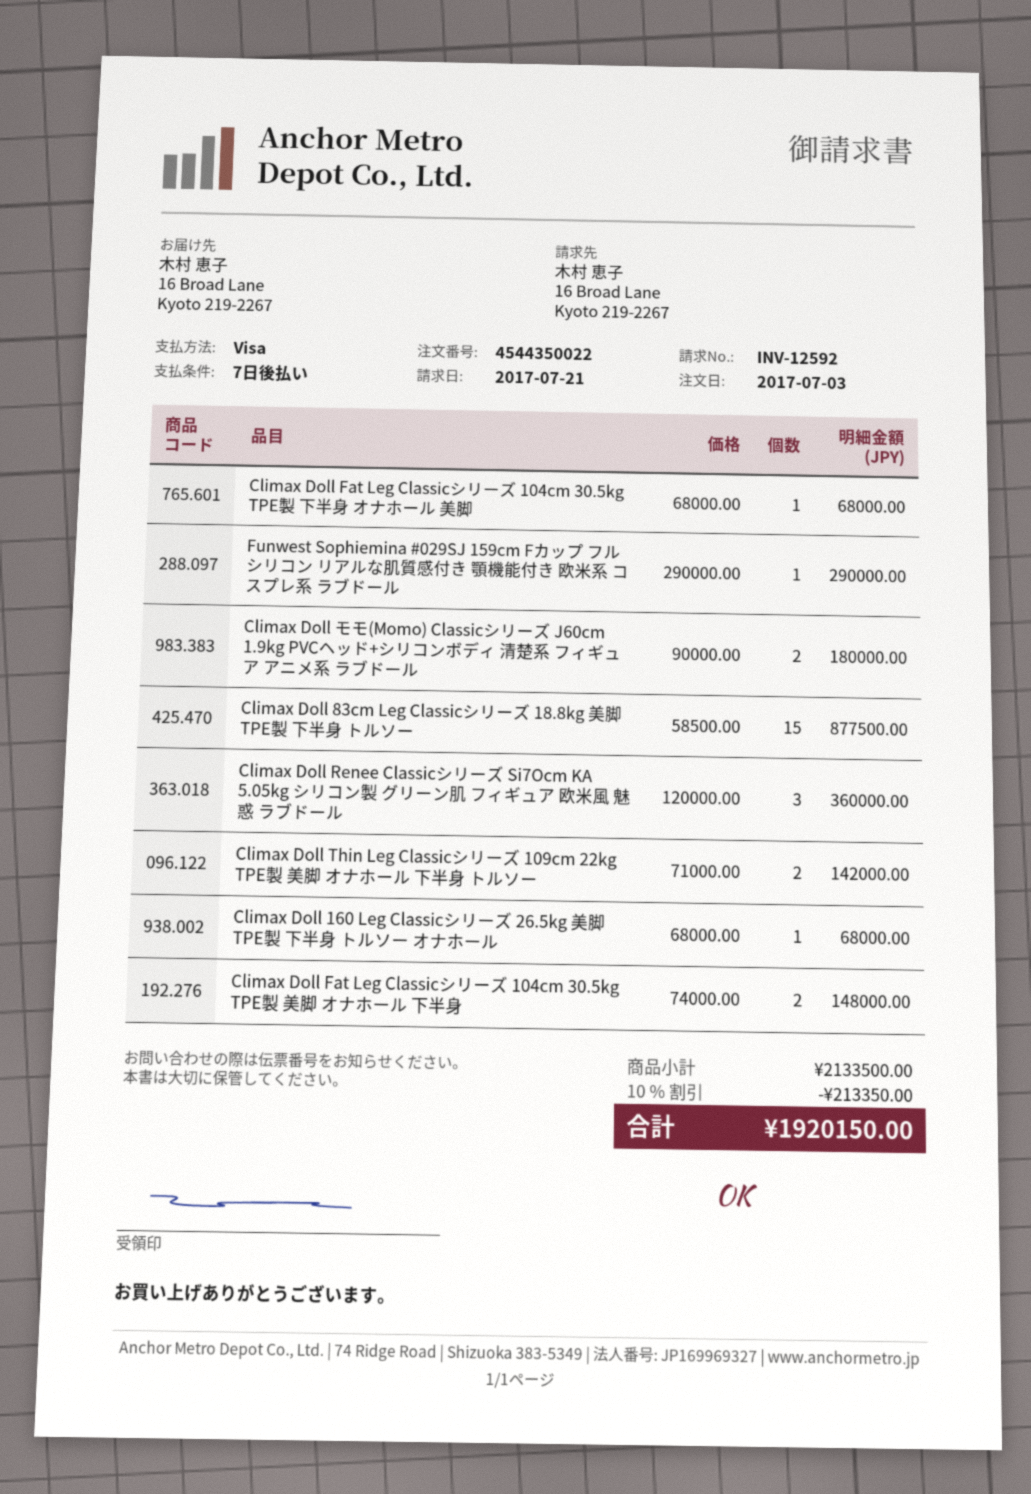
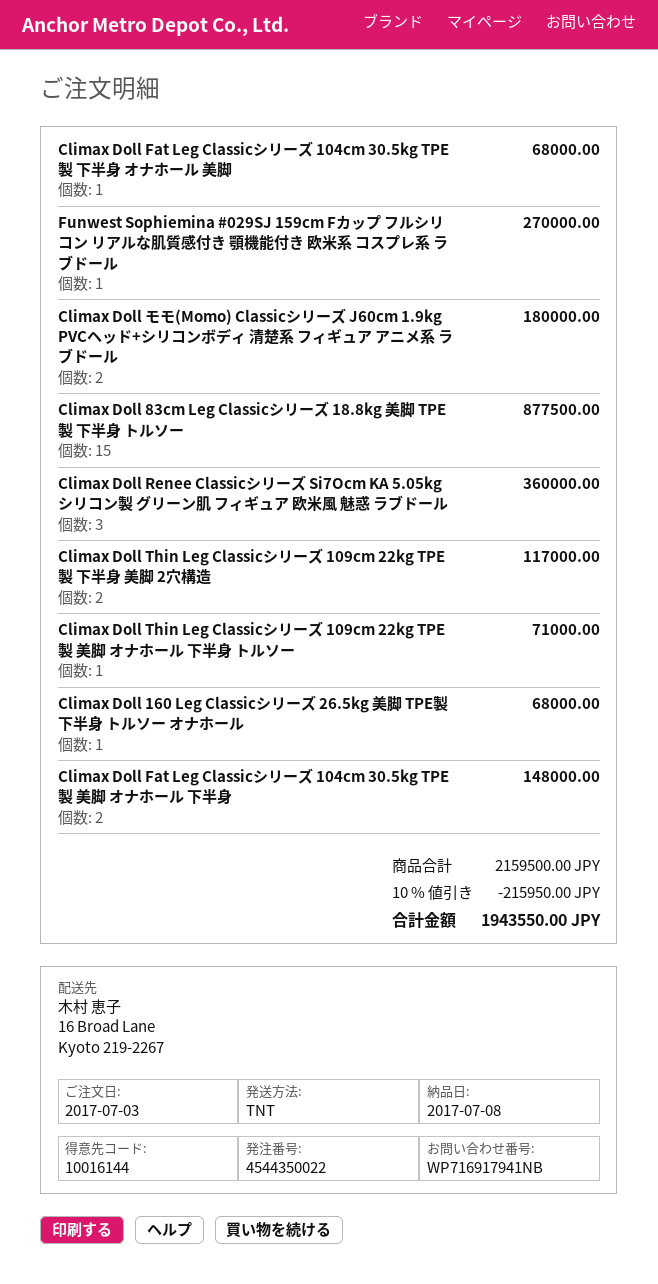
Funwest Sophiemina #029SJ 159cm Fカップ フルシリコン リアルな肌質感付き 顎機能付き 欧米系 コスプレ系 ラブドール: 1 for 290000.00 -> 1 for 270000.00
Climax Doll Thin Leg Classicシリーズ 109cm 22kg TPE製 美脚 オナホール 下半身 トルソー: 2 for 142000.00 -> 1 for 71000.00
Climax Doll Thin Leg Classicシリーズ 109cm 22kg TPE製 下半身 美脚 2穴構造: none -> 2 for 117000.00
subtotal: 2133500.00 -> 2159500.00
discount: 10% = 213350.00 -> 10% = 215950.00
total: 1920150.00 -> 1943550.00

